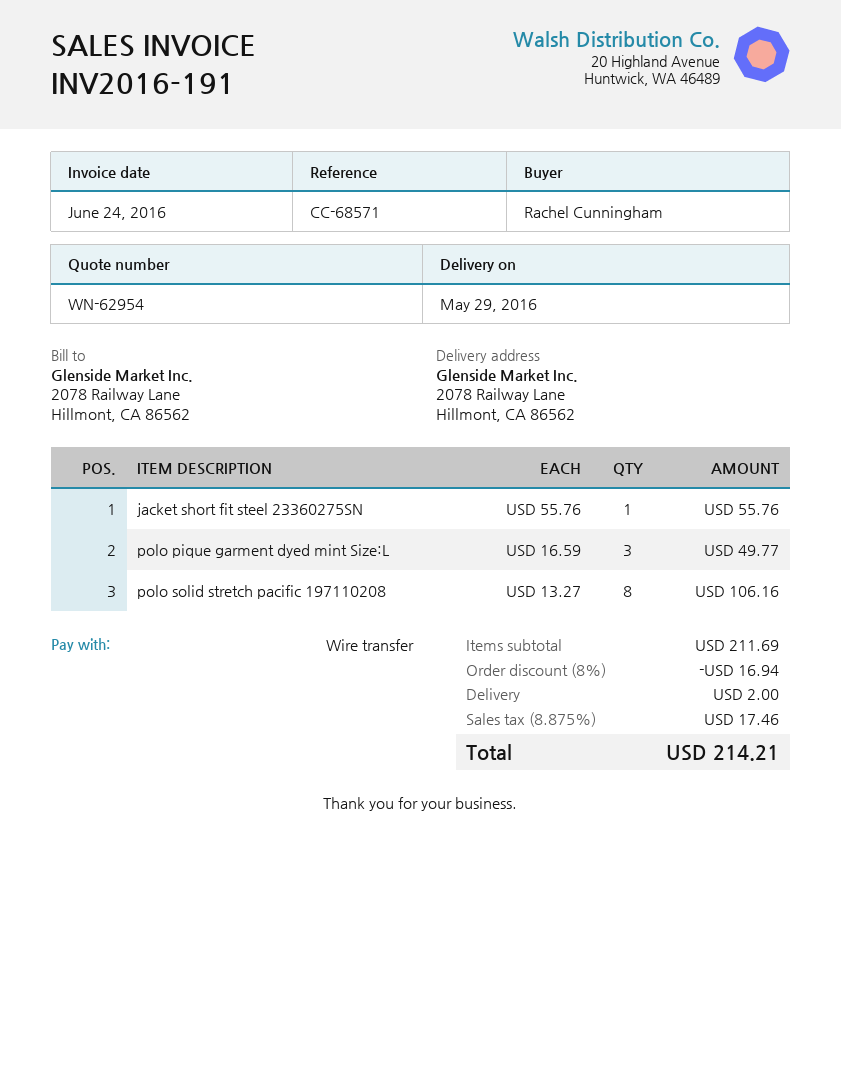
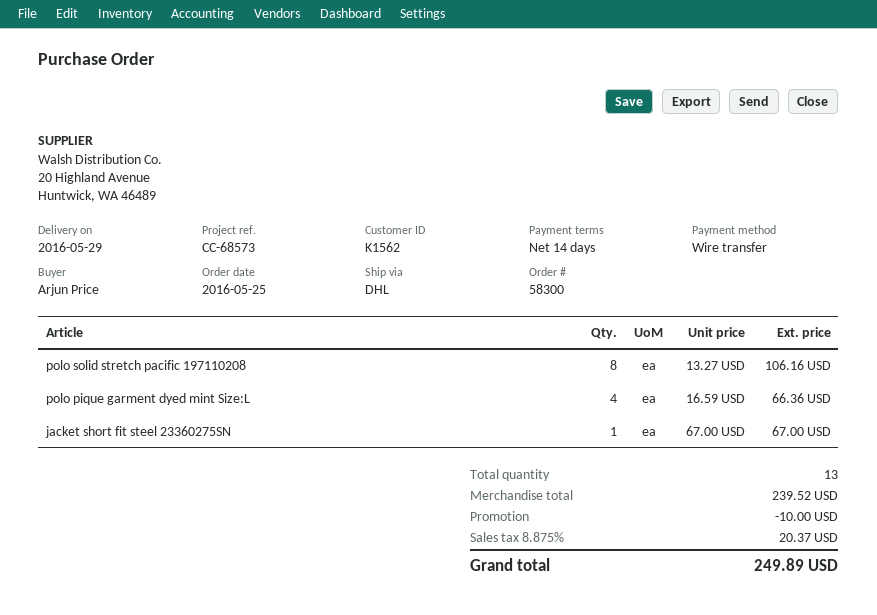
reference: CC-68571 -> CC-68573
ordered by: Rachel Cunningham -> Arjun Price
jacket short fit steel 23360275SN: 1 x 55.76 = 55.76 -> 1 x 67.00 = 67.00
polo pique garment dyed mint Size:L: 3 x 16.59 = 49.77 -> 4 x 16.59 = 66.36
subtotal: 211.69 -> 239.52
discount: 16.94 -> 10.00
shipping: 2.00 -> none
tax: 8.875% = 17.46 -> 8.875% = 20.37
total: 214.21 -> 249.89

